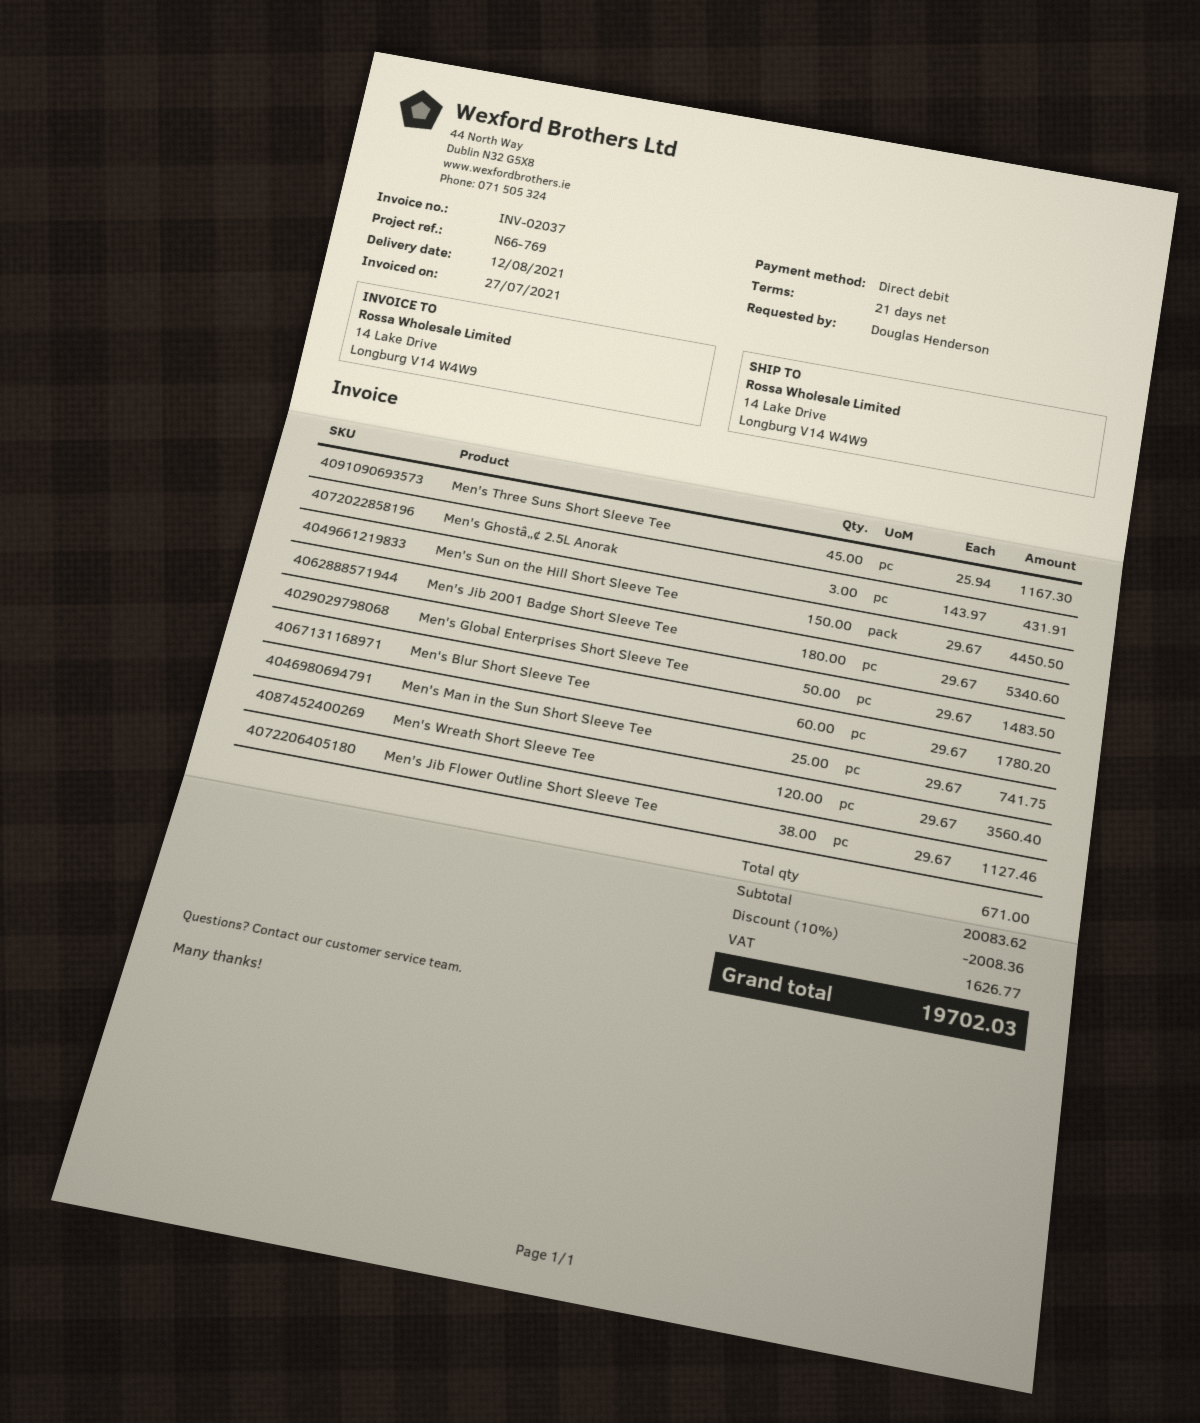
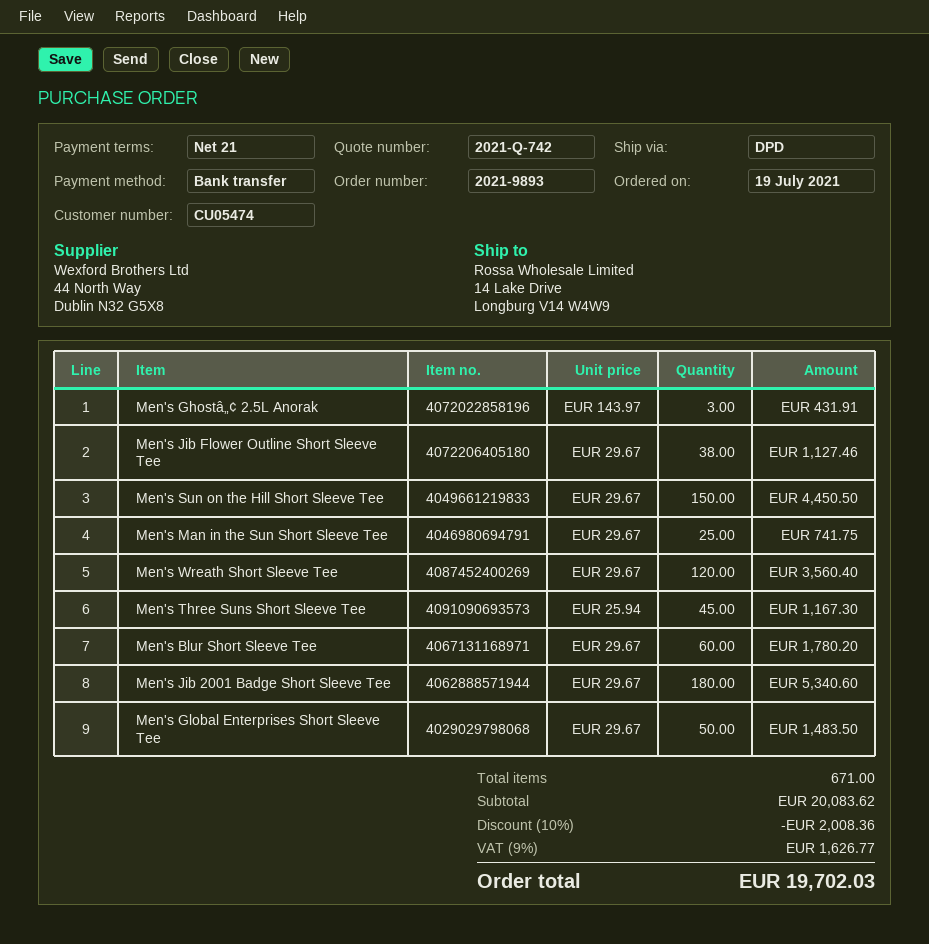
payment method: direct debit -> bank transfer

